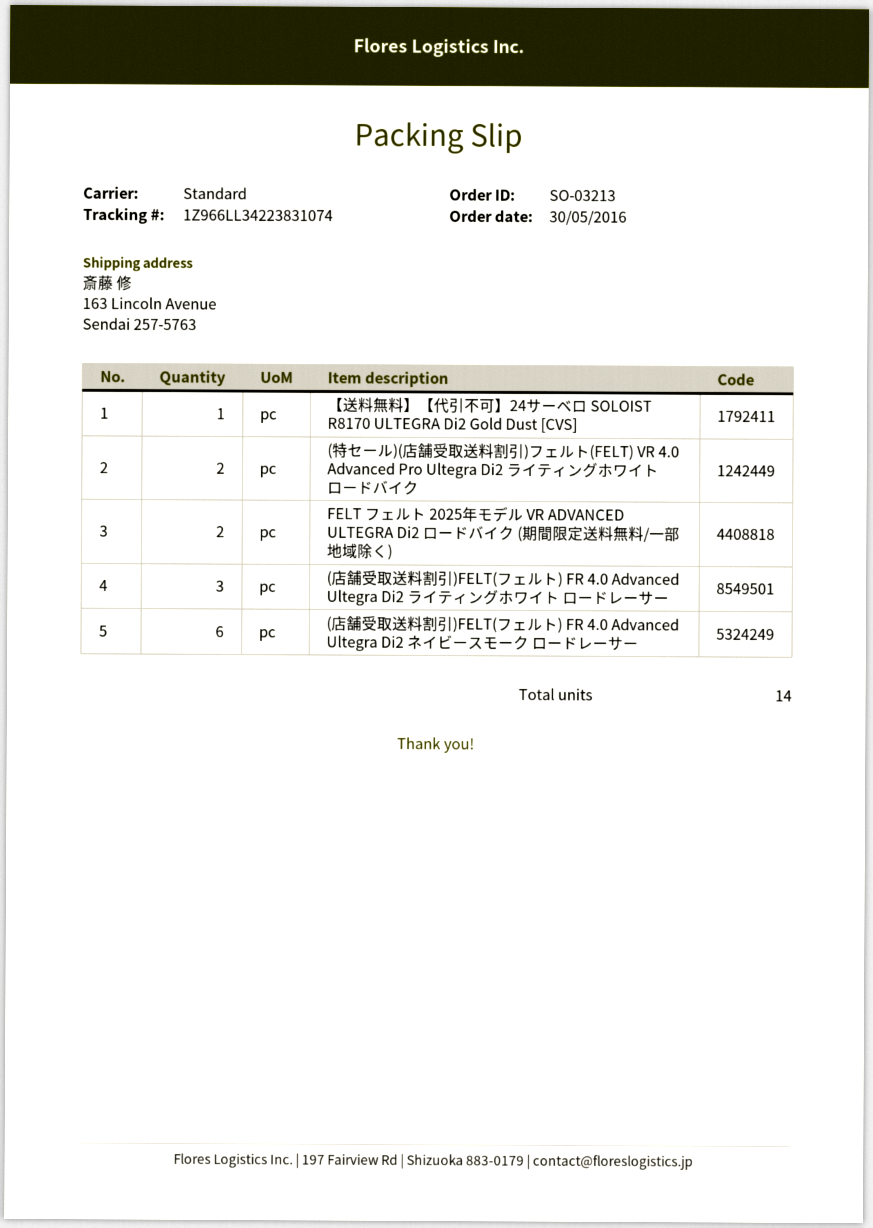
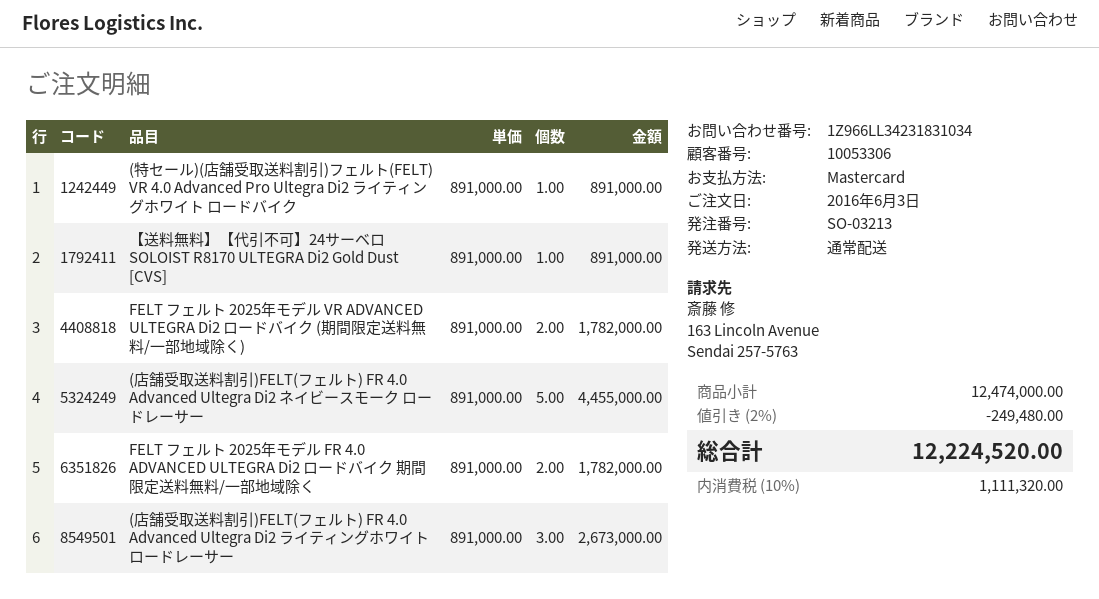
order date: 2016-05-30 -> 2016-06-03
tracking number: 1Z966LL34223831074 -> 1Z966LL34231831034
(特セール)(店舗受取送料割引)フェルト(FELT) VR 4.0 Advanced Pro Ultegra Di2 ライティングホワイト ロードバイク: 2 -> 1
(店舗受取送料割引)FELT(フェルト) FR 4.0 Advanced Ultegra Di2 ネイビースモーク ロードレーサー: 6 -> 5
FELT フェルト 2025年モデル FR 4.0 ADVANCED ULTEGRA Di2 ロードバイク 期間限定送料無料/一部地域除く: none -> 2

